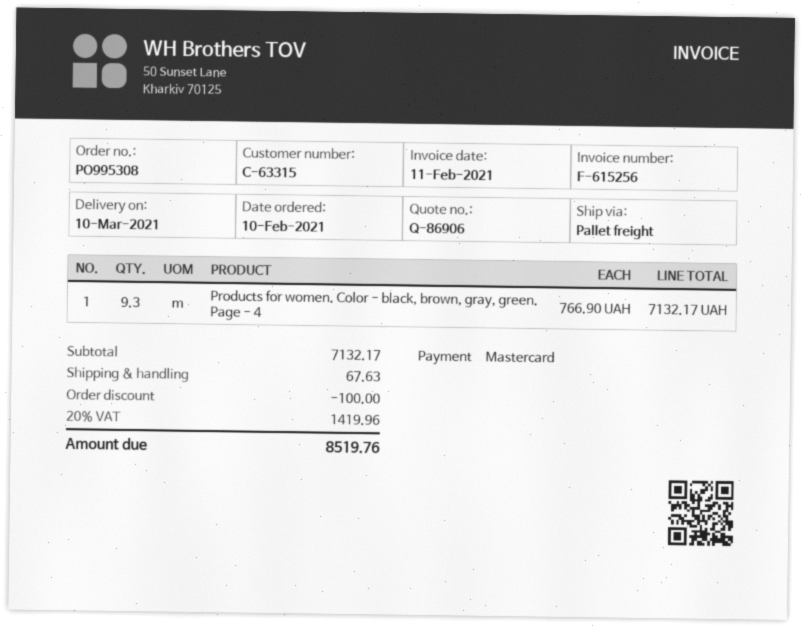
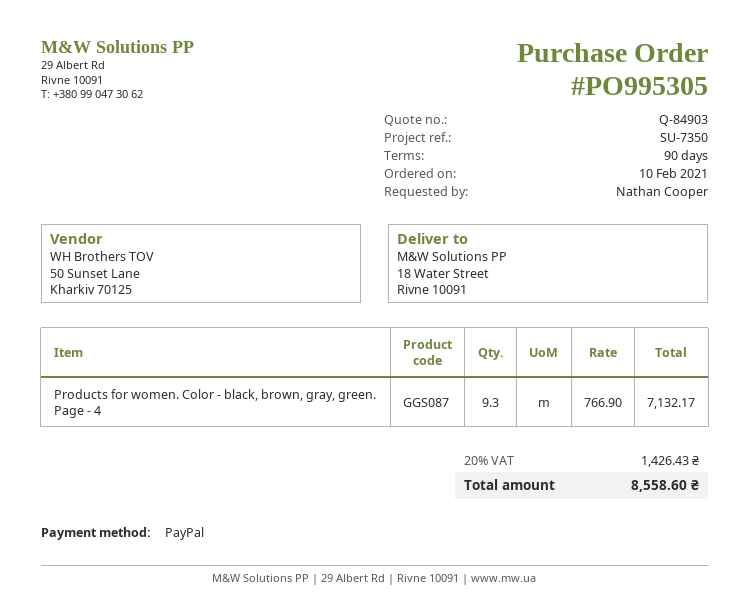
quote number: Q-86906 -> Q-84903
order number: PO995308 -> PO995305
payment method: Mastercard -> PayPal
discount: 100.00 -> none
shipping: 67.63 -> none
tax: 20% = 1419.96 -> 20% = 1426.43
total: 8519.76 -> 8558.60

